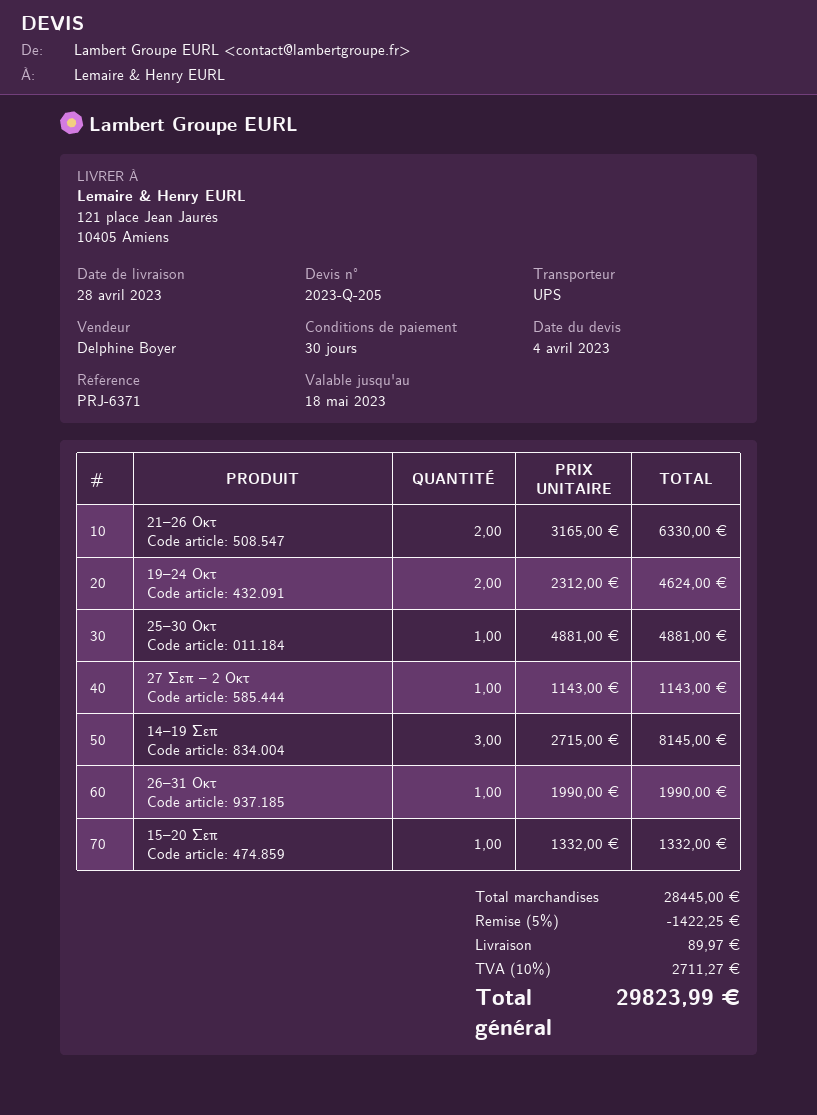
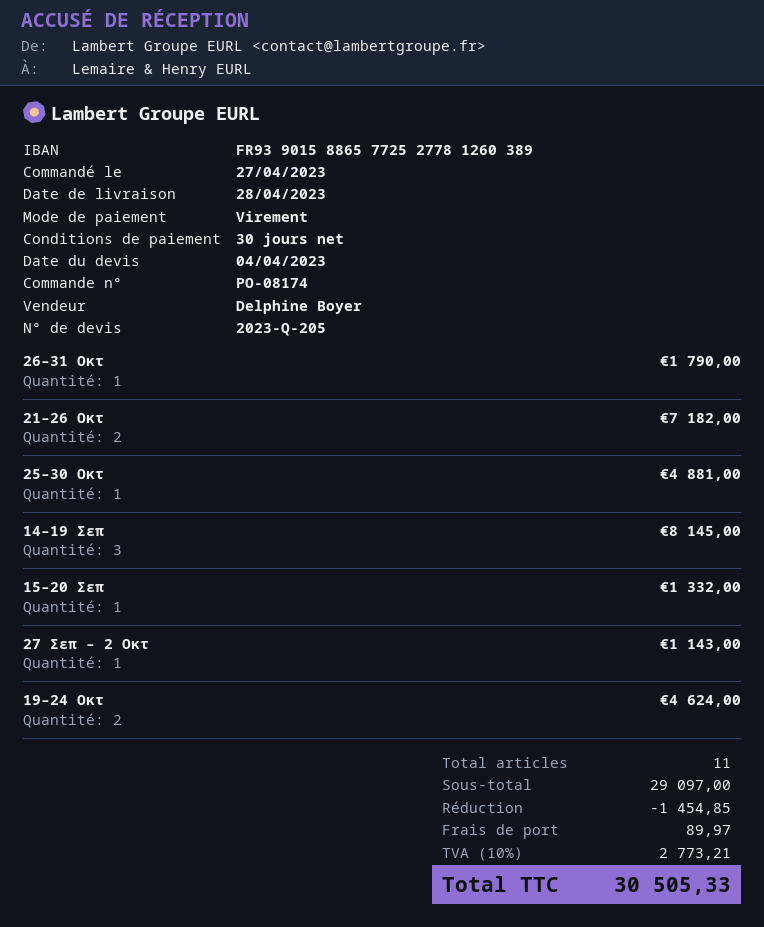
21–26 Οκτ: 2 for 6330.00 -> 2 for 7182.00
26–31 Οκτ: 1 for 1990.00 -> 1 for 1790.00
subtotal: 28445.00 -> 29097.00
discount: 1422.25 -> 1454.85
tax: 10% = 2711.27 -> 10% = 2773.21
total: 29823.99 -> 30505.33

